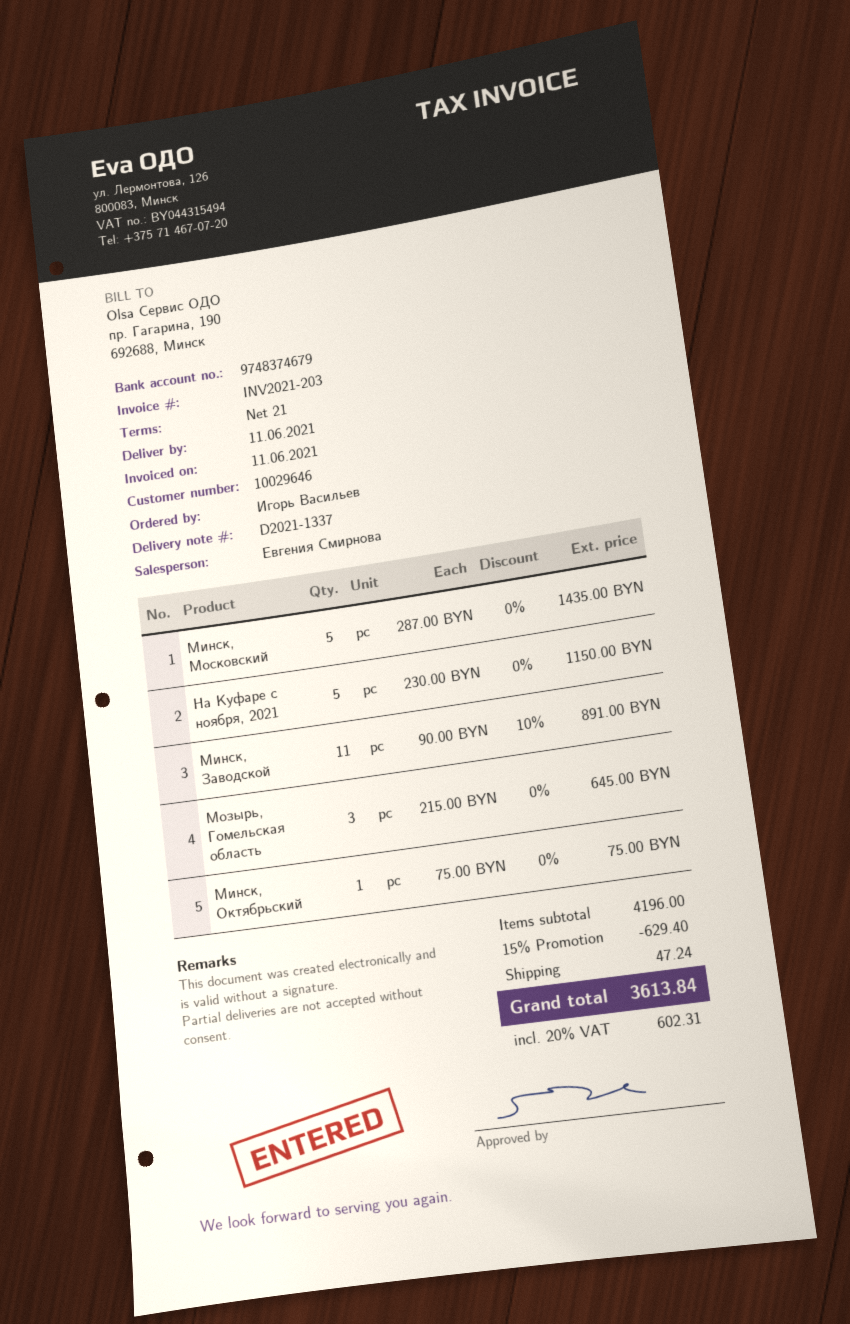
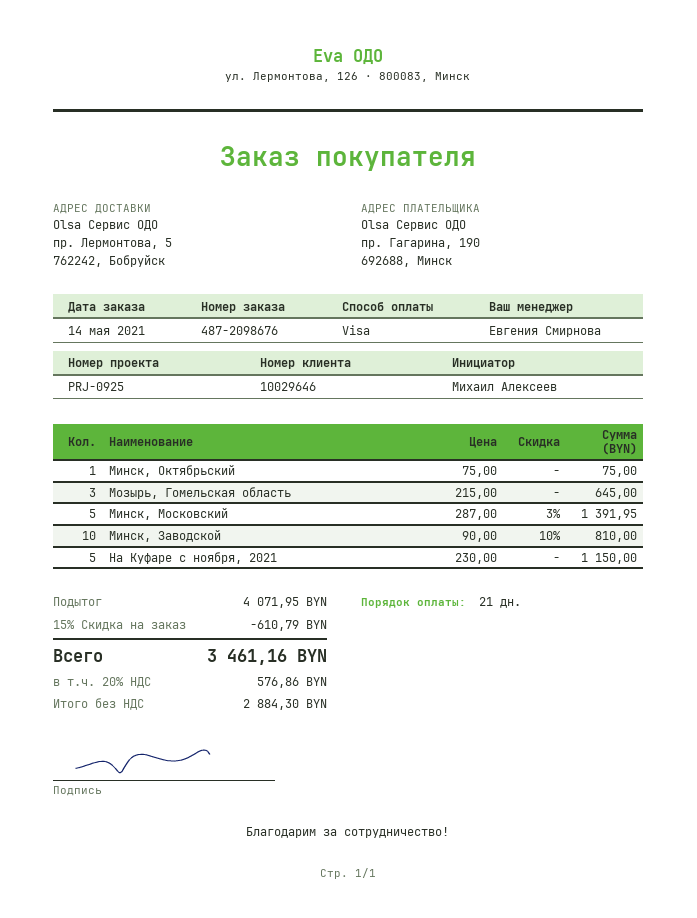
ordered by: Игорь Васильев -> Михаил Алексеев
Минск, Московский: 5 x 287.00 = 1435.00 -> 5 x 287.00 - 3% = 1391.95
Минск, Заводской: 11 x 90.00 - 10% = 891.00 -> 10 x 90.00 - 10% = 810.00
subtotal: 4196.00 -> 4071.95
discount: 15% = 629.40 -> 15% = 610.79
shipping: 47.24 -> none
tax: 20% = 602.31 -> 20% = 576.86
total: 3613.84 -> 3461.16

